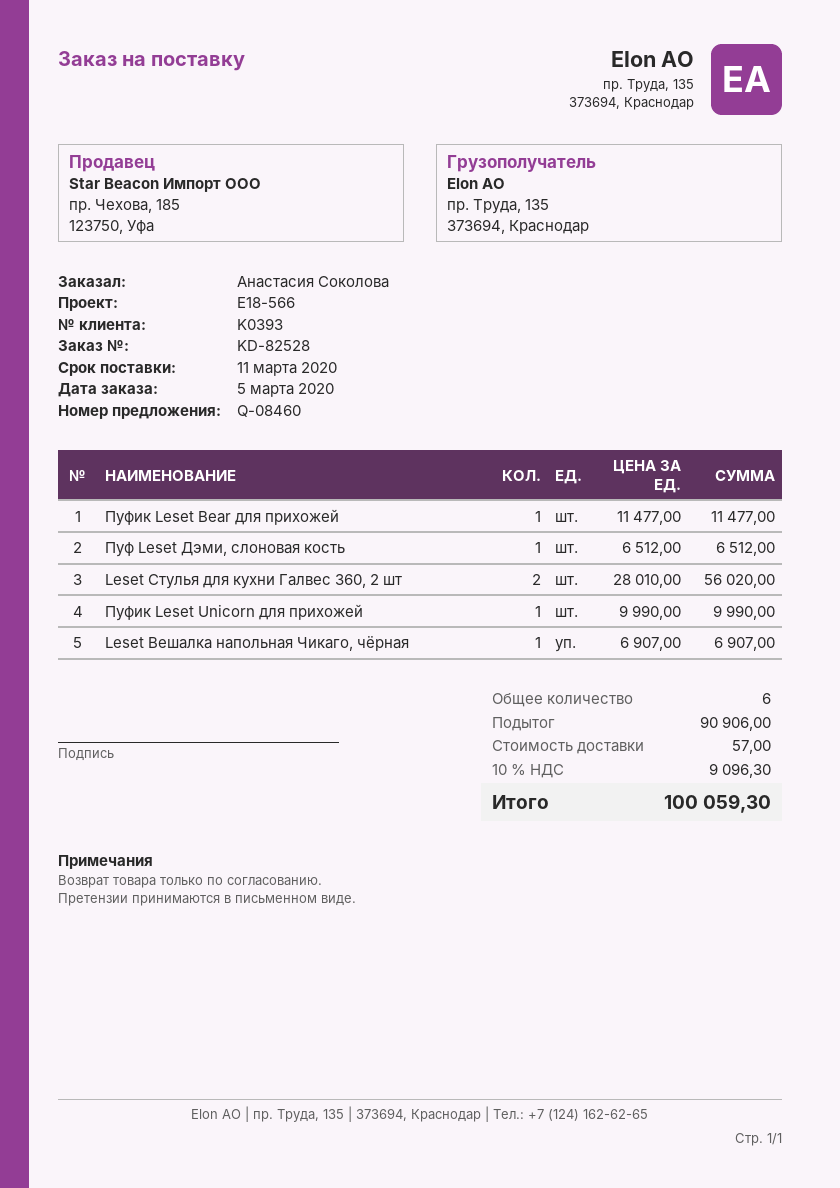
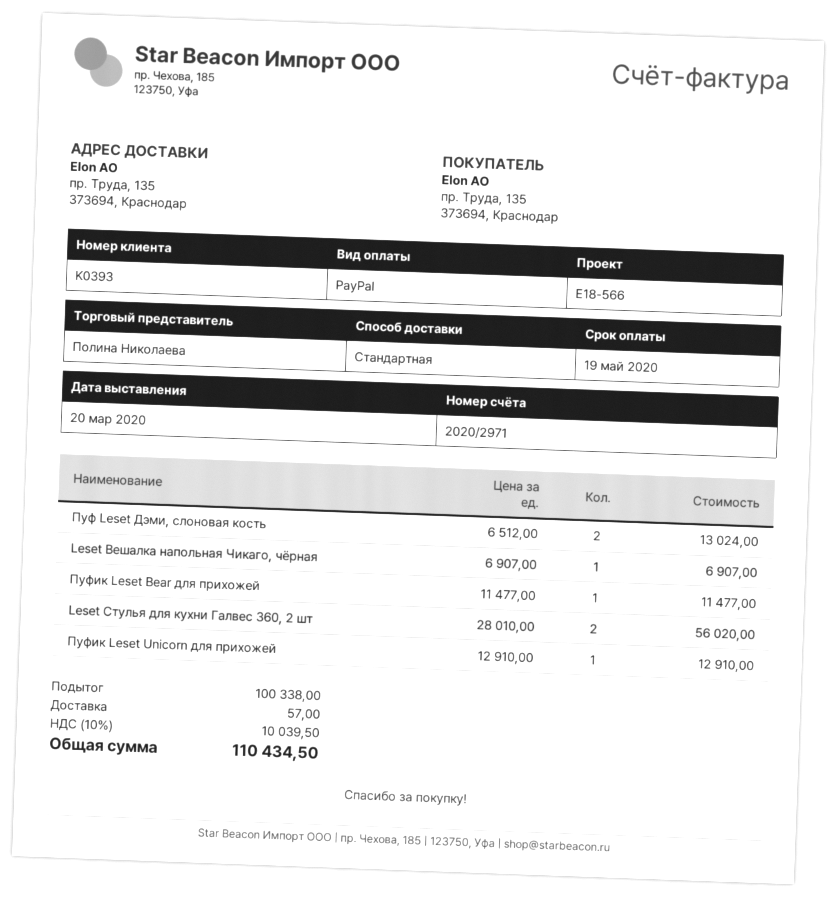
Пуф Leset Дэми, слоновая кость: 1 x 6512.00 = 6512.00 -> 2 x 6512.00 = 13024.00
Пуфик Leset Unicorn для прихожей: 1 x 9990.00 = 9990.00 -> 1 x 12910.00 = 12910.00
subtotal: 90906.00 -> 100338.00
tax: 10% = 9096.30 -> 10% = 10039.50
total: 100059.30 -> 110434.50

